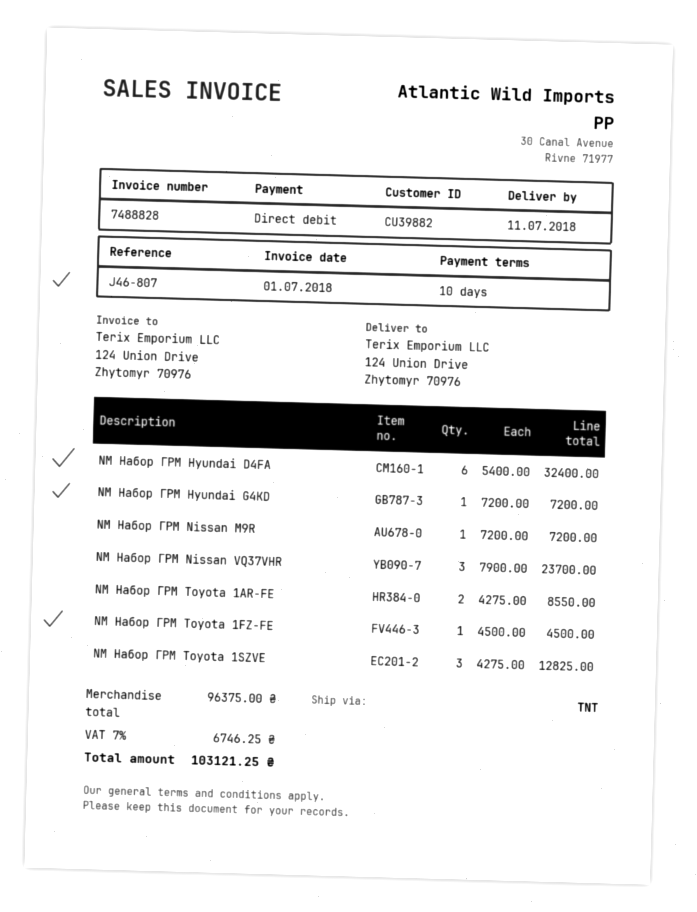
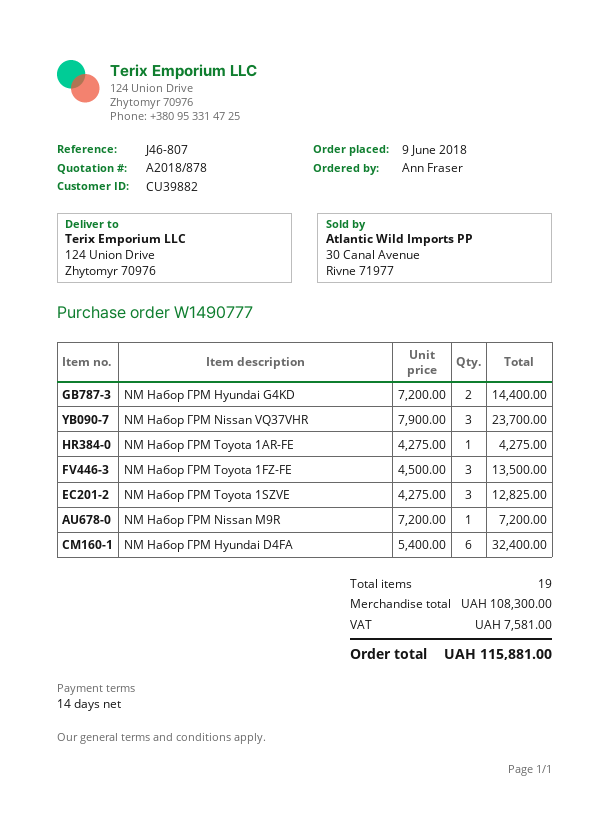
payment terms: 10 days -> 14 days
NM Набор ГРМ Hyundai G4KD: 1 x 7200.00 = 7200.00 -> 2 x 7200.00 = 14400.00
NM Набор ГРМ Toyota 1AR-FE: 2 x 4275.00 = 8550.00 -> 1 x 4275.00 = 4275.00
NM Набор ГРМ Toyota 1FZ-FE: 1 x 4500.00 = 4500.00 -> 3 x 4500.00 = 13500.00
subtotal: 96375.00 -> 108300.00
tax: 6746.25 -> 7581.00
total: 103121.25 -> 115881.00

